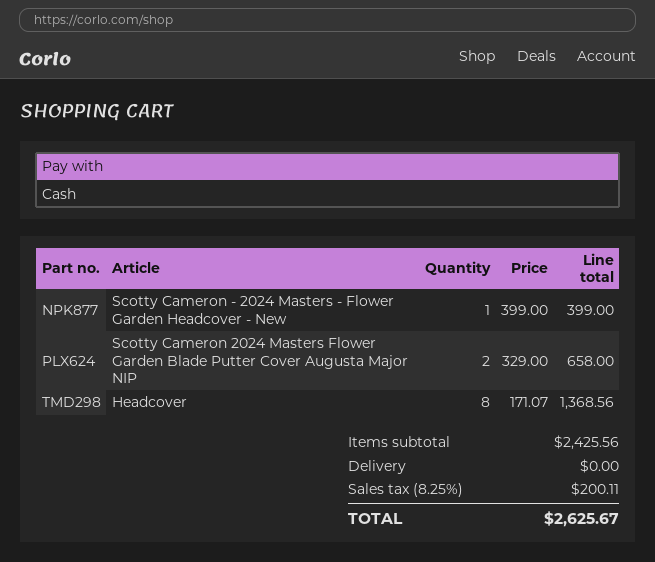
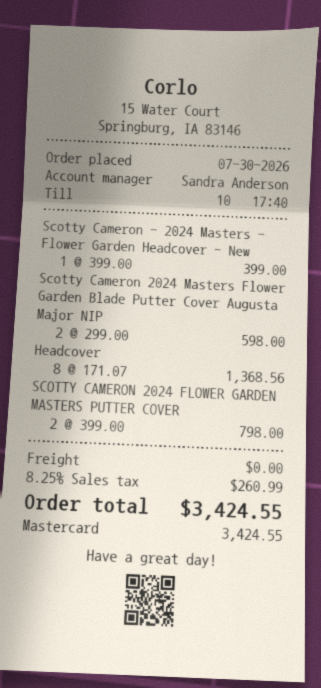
payment method: cash -> Mastercard
Scotty Cameron 2024 Masters Flower Garden Blade Putter Cover Augusta Major NIP: 2 x 329.00 = 658.00 -> 2 x 299.00 = 598.00
SCOTTY CAMERON 2024 FLOWER GARDEN MASTERS PUTTER COVER: none -> 2 x 399.00 = 798.00
tax: 8.25% = 200.11 -> 8.25% = 260.99
total: 2625.67 -> 3424.55

